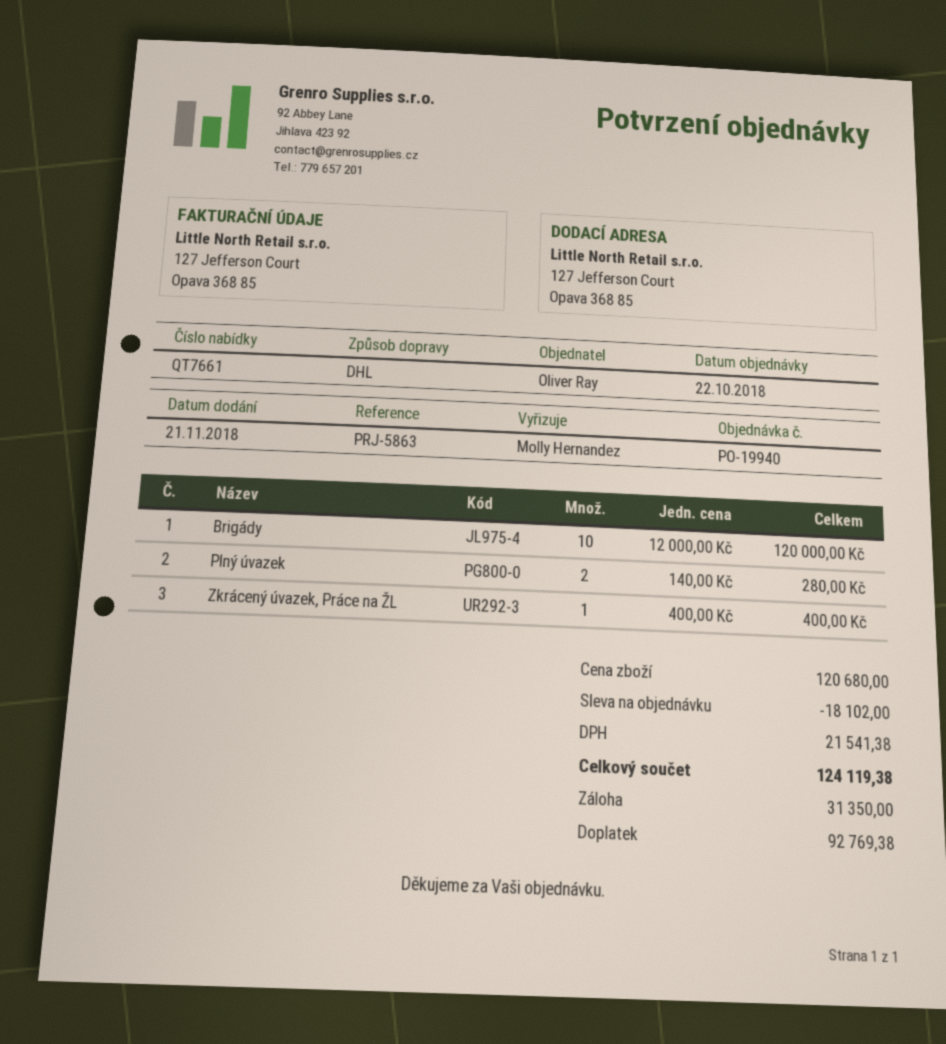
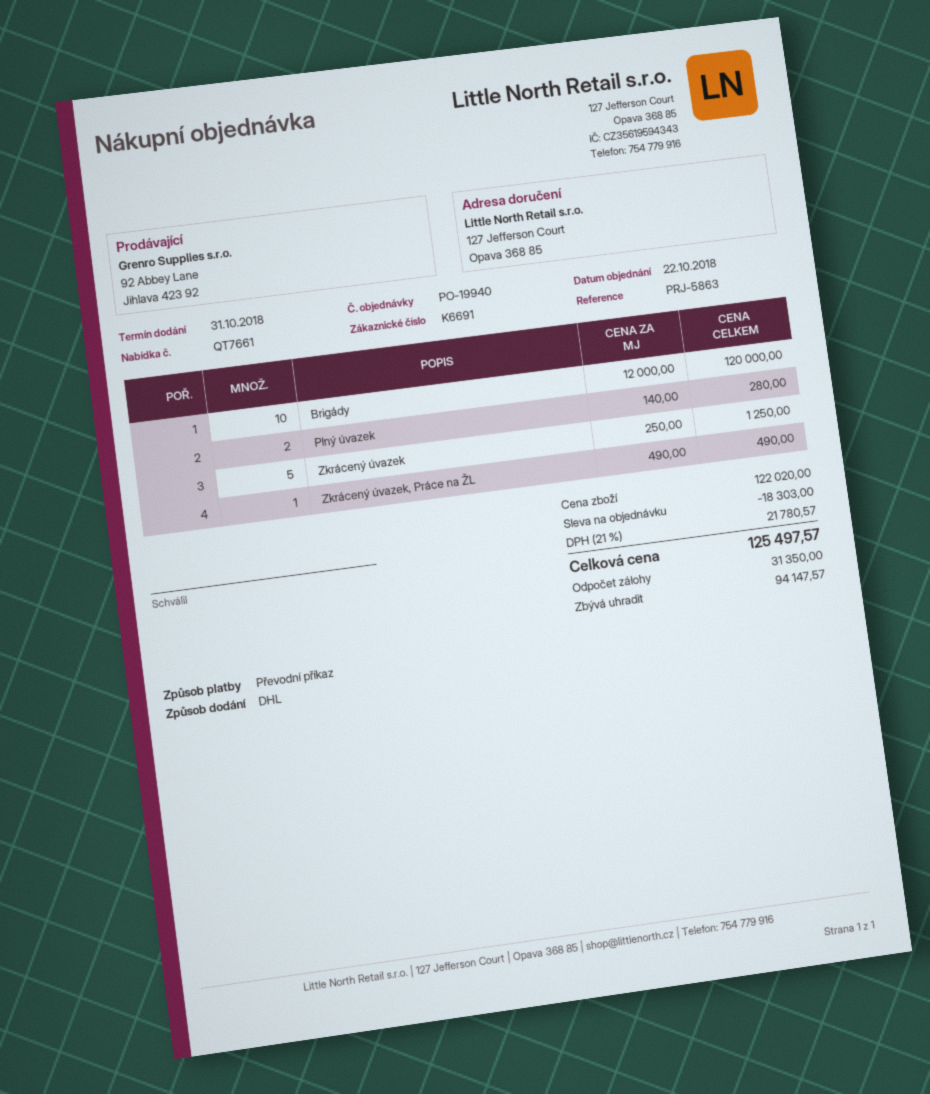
delivery date: 2018-11-21 -> 2018-10-31
Zkrácený úvazek, Práce na ŽL: 1 x 400.00 = 400.00 -> 1 x 490.00 = 490.00
Zkrácený úvazek: none -> 5 x 250.00 = 1250.00
subtotal: 120680.00 -> 122020.00
discount: 18102.00 -> 18303.00
tax: 21541.38 -> 21780.57
total: 124119.38 -> 125497.57
balance: 92769.38 -> 94147.57

